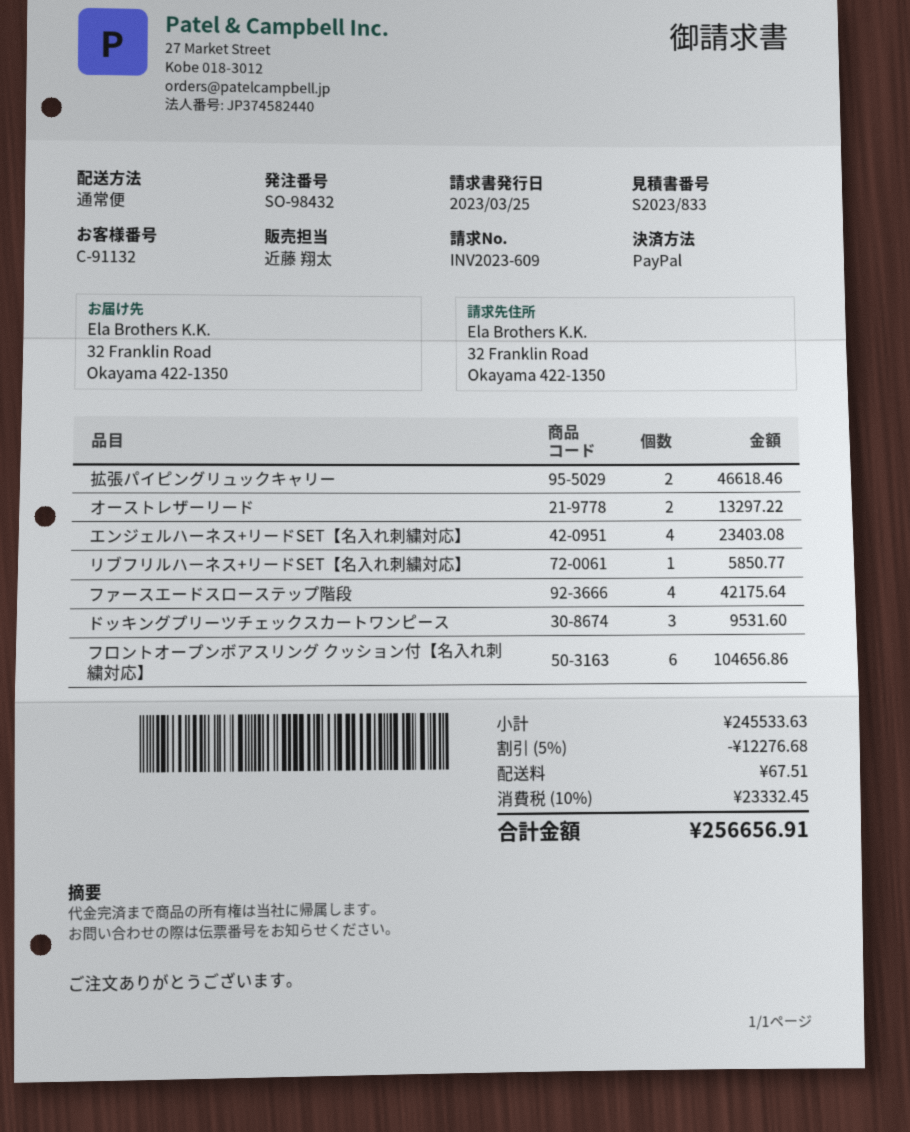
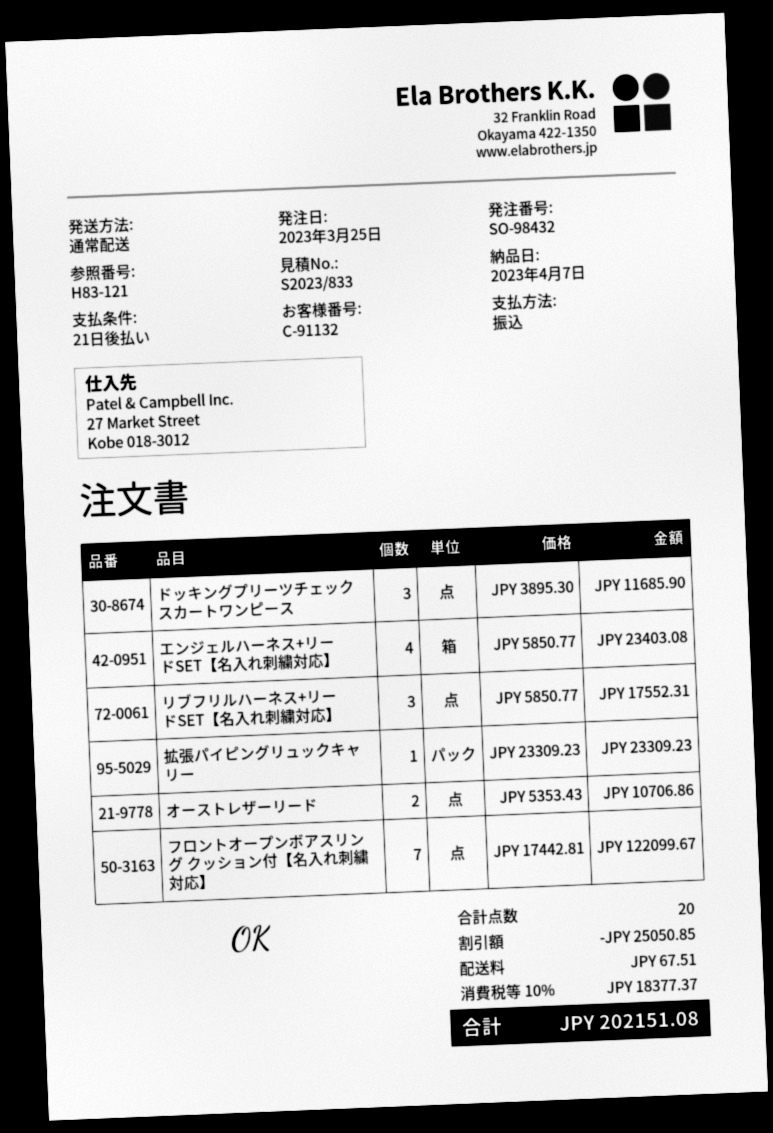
payment method: PayPal -> bank transfer
拡張パイピングリュックキャリー: 2 for 46618.46 -> 1 for 23309.23
オーストレザーリード: 2 for 13297.22 -> 2 for 10706.86
リブフリルハーネス+リードSET【名入れ刺繍対応】: 1 for 5850.77 -> 3 for 17552.31
ファースエードスローステップ階段: 4 for 42175.64 -> none
ドッキングプリーツチェックスカートワンピース: 3 for 9531.60 -> 3 for 11685.90
フロントオープンボアスリング クッション付【名入れ刺繍対応】: 6 for 104656.86 -> 7 for 122099.67
discount: 12276.68 -> 25050.85
tax: 10% = 23332.45 -> 10% = 18377.37
total: 256656.91 -> 202151.08

